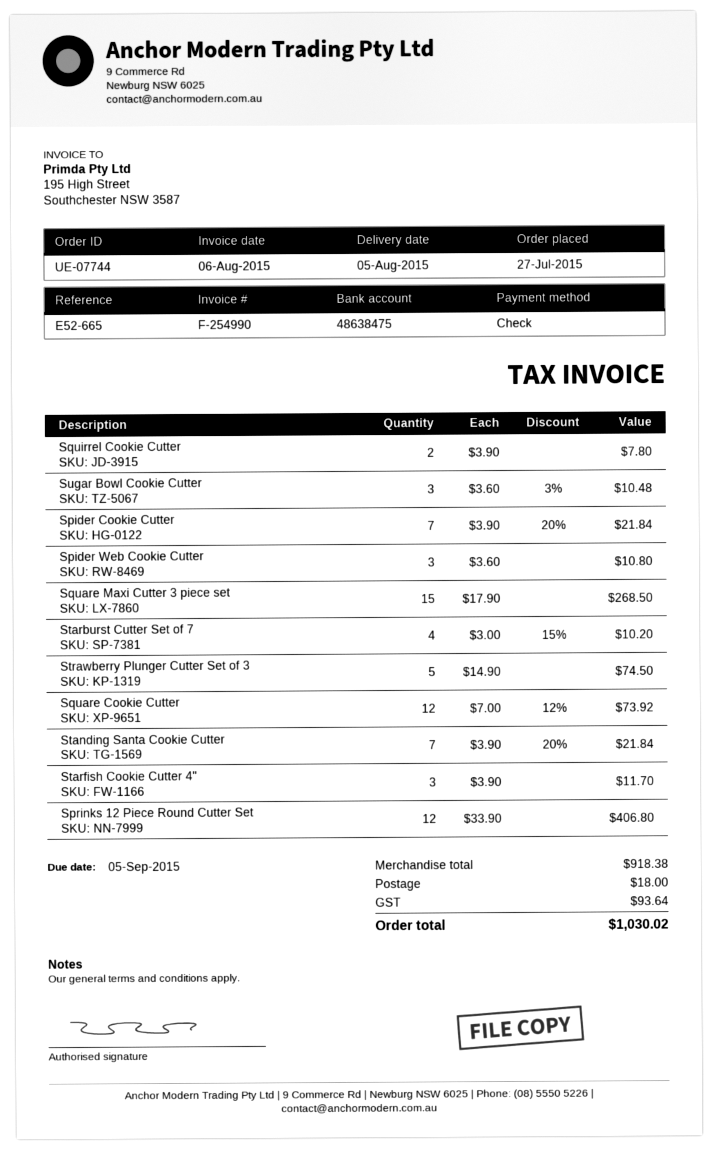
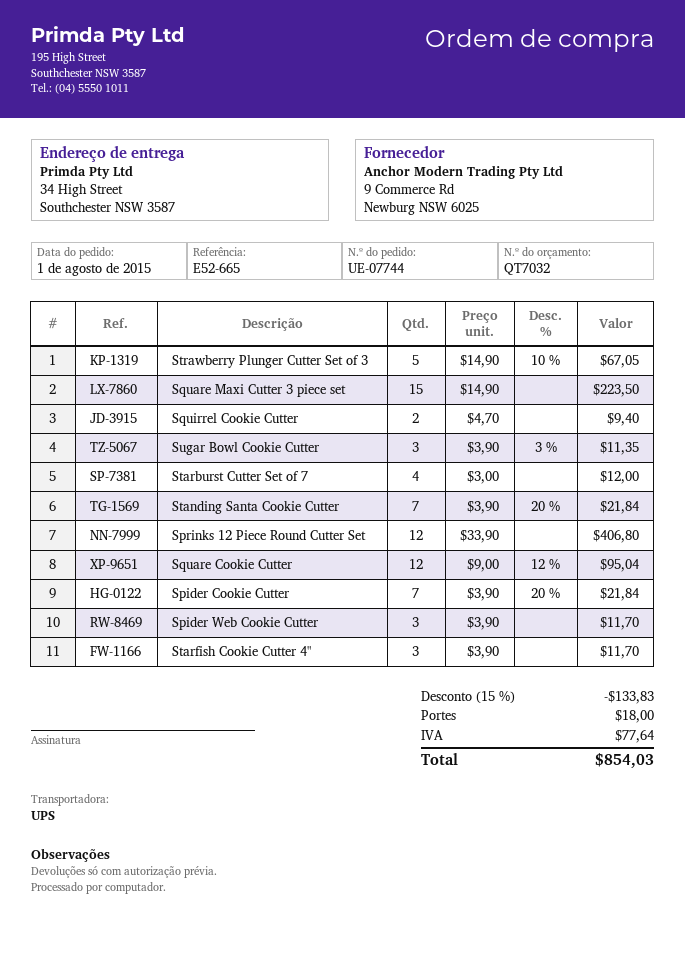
order date: 2015-07-27 -> 2015-08-01
Squirrel Cookie Cutter: 2 x 3.90 = 7.80 -> 2 x 4.70 = 9.40
Sugar Bowl Cookie Cutter: 3 x 3.60 - 3% = 10.48 -> 3 x 3.90 - 3% = 11.35
Spider Web Cookie Cutter: 3 x 3.60 = 10.80 -> 3 x 3.90 = 11.70
Square Maxi Cutter 3 piece set: 15 x 17.90 = 268.50 -> 15 x 14.90 = 223.50
Starburst Cutter Set of 7: 4 x 3.00 - 15% = 10.20 -> 4 x 3.00 = 12.00
Strawberry Plunger Cutter Set of 3: 5 x 14.90 = 74.50 -> 5 x 14.90 - 10% = 67.05
Square Cookie Cutter: 12 x 7.00 - 12% = 73.92 -> 12 x 9.00 - 12% = 95.04
discount: none -> 15% = 133.83
tax: 93.64 -> 77.64
total: 1030.02 -> 854.03

